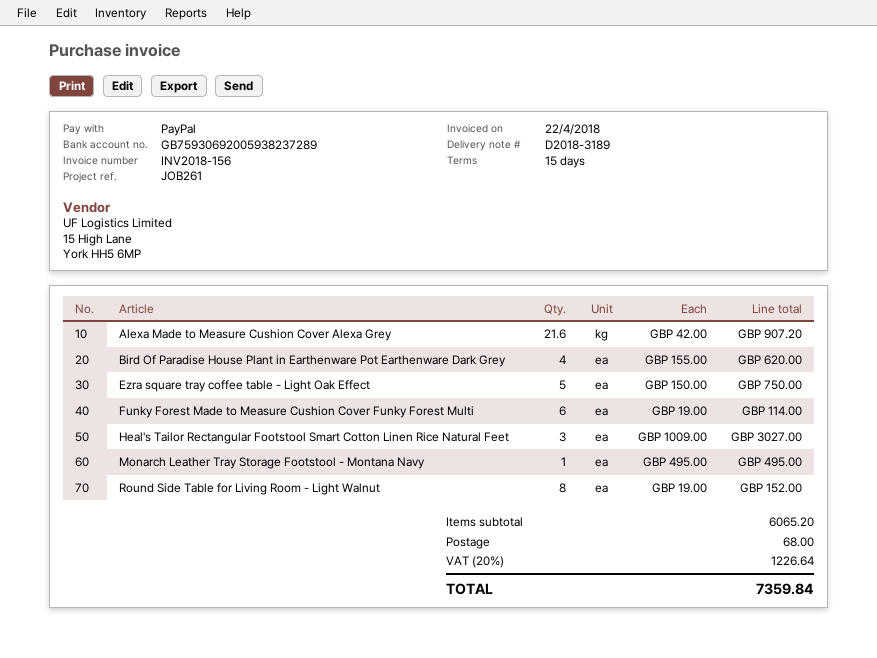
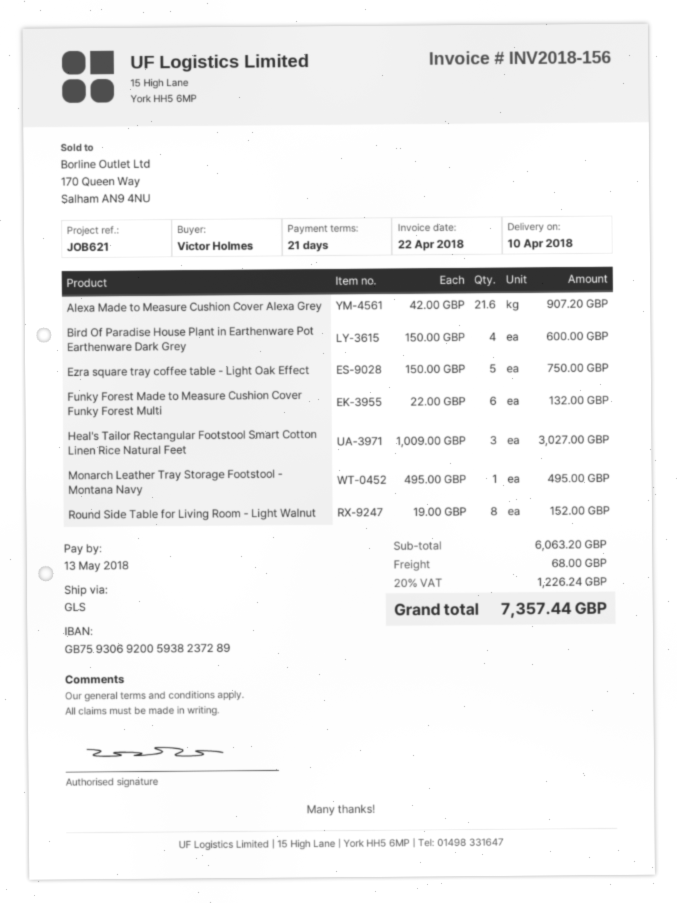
payment terms: 15 days -> 21 days
reference: JOB261 -> JOB621
Bird Of Paradise House Plant in Earthenware Pot Earthenware Dark Grey: 4 x 155.00 = 620.00 -> 4 x 150.00 = 600.00
Funky Forest Made to Measure Cushion Cover Funky Forest Multi: 6 x 19.00 = 114.00 -> 6 x 22.00 = 132.00
subtotal: 6065.20 -> 6063.20
tax: 20% = 1226.64 -> 20% = 1226.24
total: 7359.84 -> 7357.44

